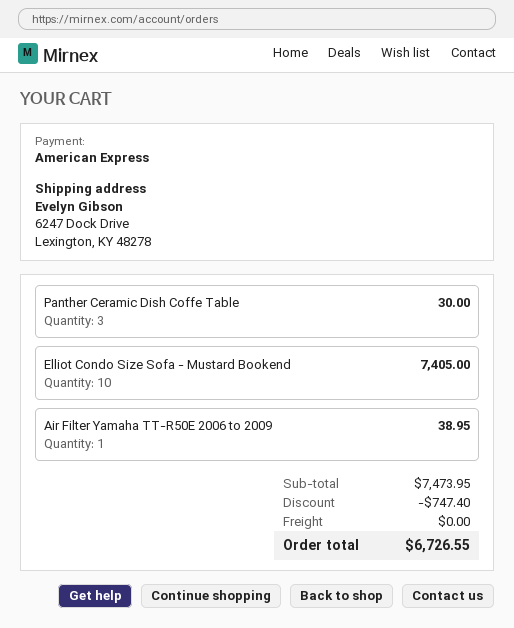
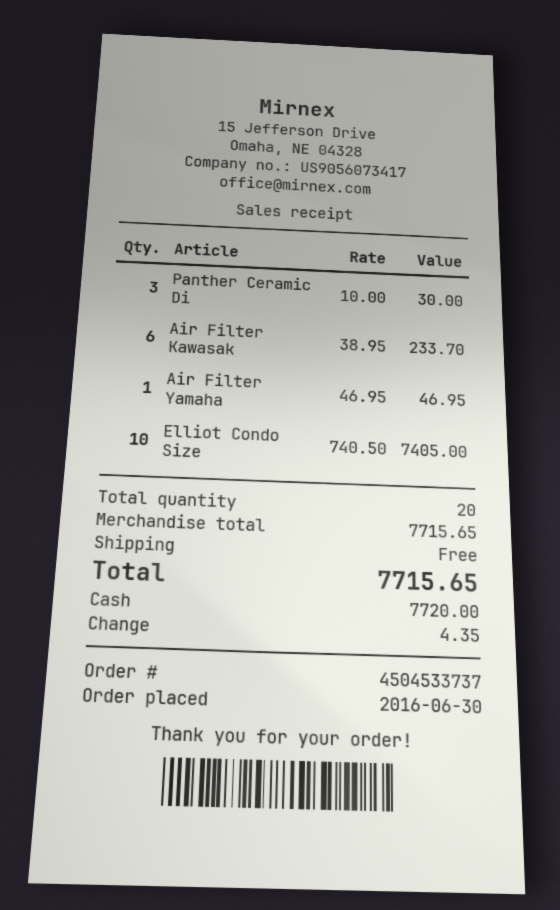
payment method: American Express -> cash
Air Filter Yamaha TT-R50E 2006 to 2009: 1 for 38.95 -> 1 for 46.95
Air Filter Kawasak: none -> 6 for 233.70
subtotal: 7473.95 -> 7715.65
discount: 747.40 -> none
total: 6726.55 -> 7715.65

